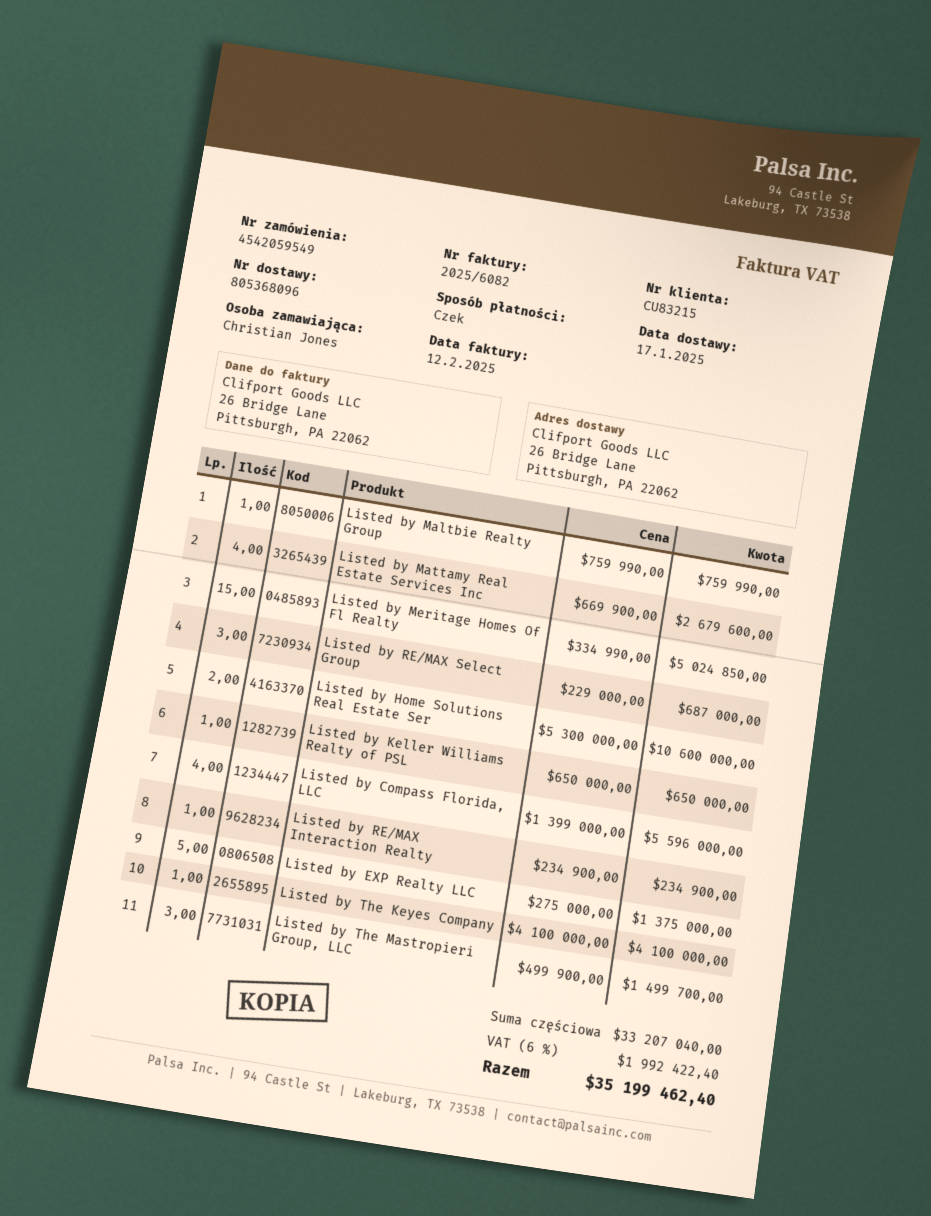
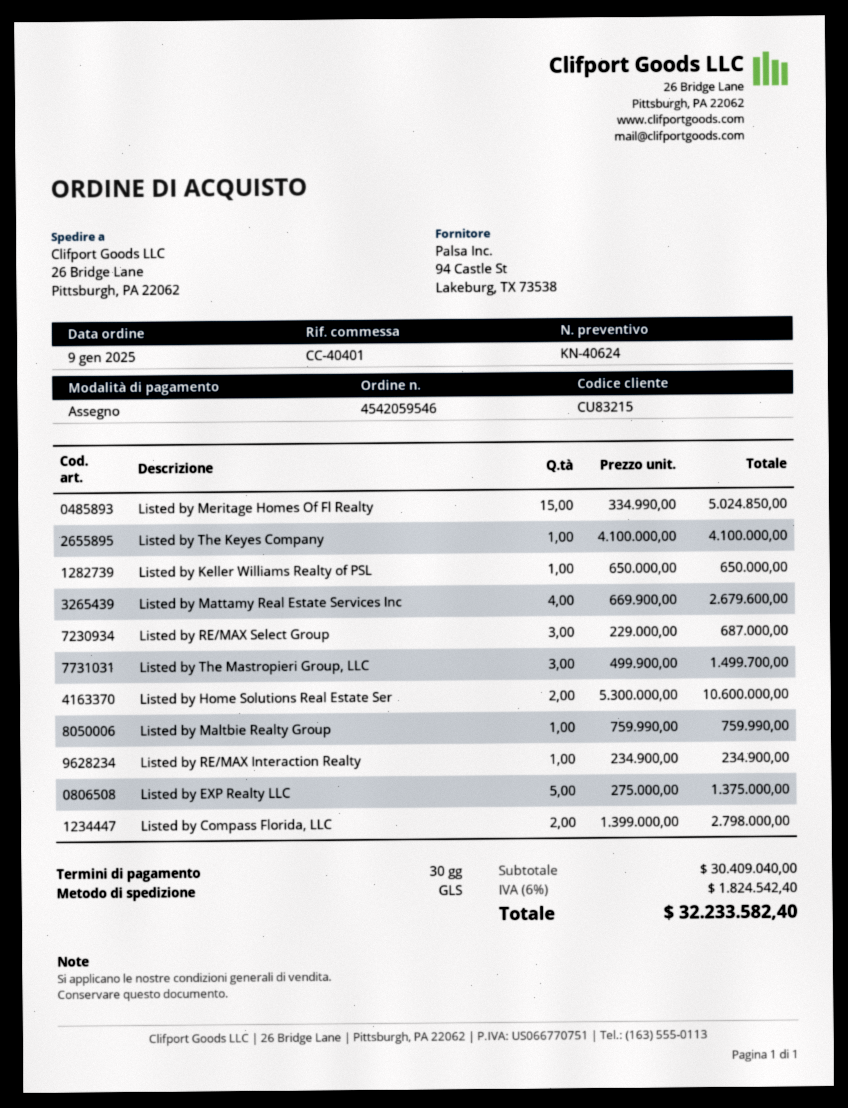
order number: 4542059549 -> 4542059546
Listed by Compass Florida, LLC: 4 x 1399000.00 = 5596000.00 -> 2 x 1399000.00 = 2798000.00
subtotal: 33207040.00 -> 30409040.00
tax: 6% = 1992422.40 -> 6% = 1824542.40
total: 35199462.40 -> 32233582.40

